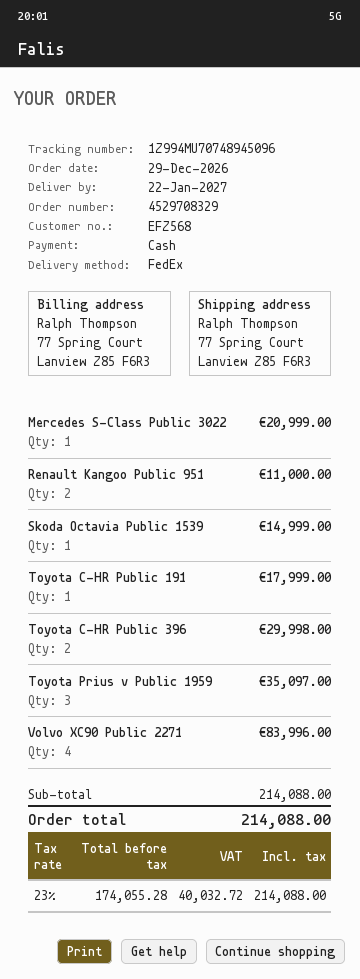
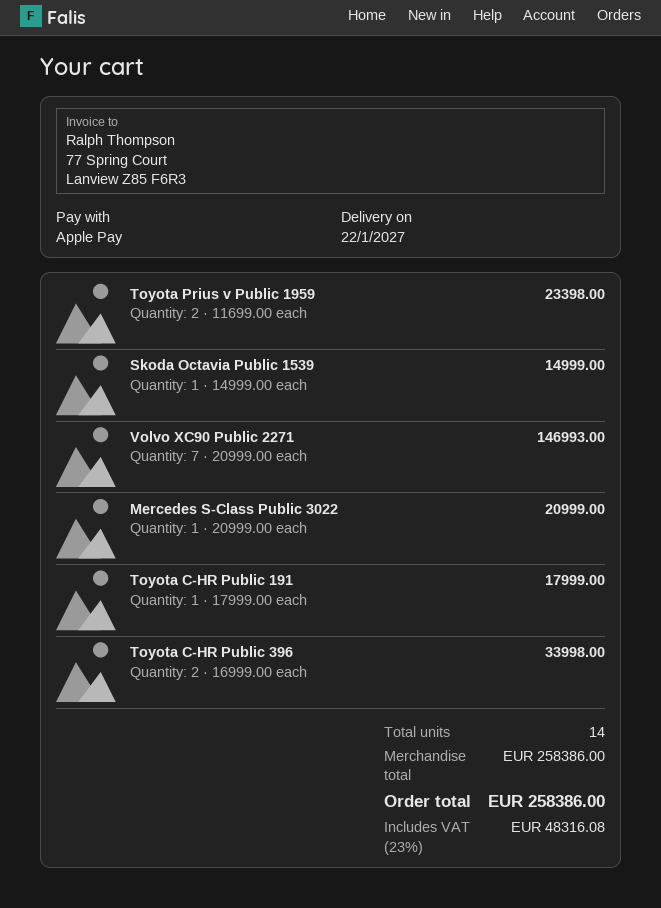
payment method: cash -> Apple Pay
Renault Kangoo Public 951: 2 for 11000.00 -> none
Toyota C-HR Public 396: 2 for 29998.00 -> 2 for 33998.00
Toyota Prius v Public 1959: 3 for 35097.00 -> 2 for 23398.00
Volvo XC90 Public 2271: 4 for 83996.00 -> 7 for 146993.00
subtotal: 214088.00 -> 258386.00
tax: 23% = 40032.72 -> 23% = 48316.08
total: 214088.00 -> 258386.00

